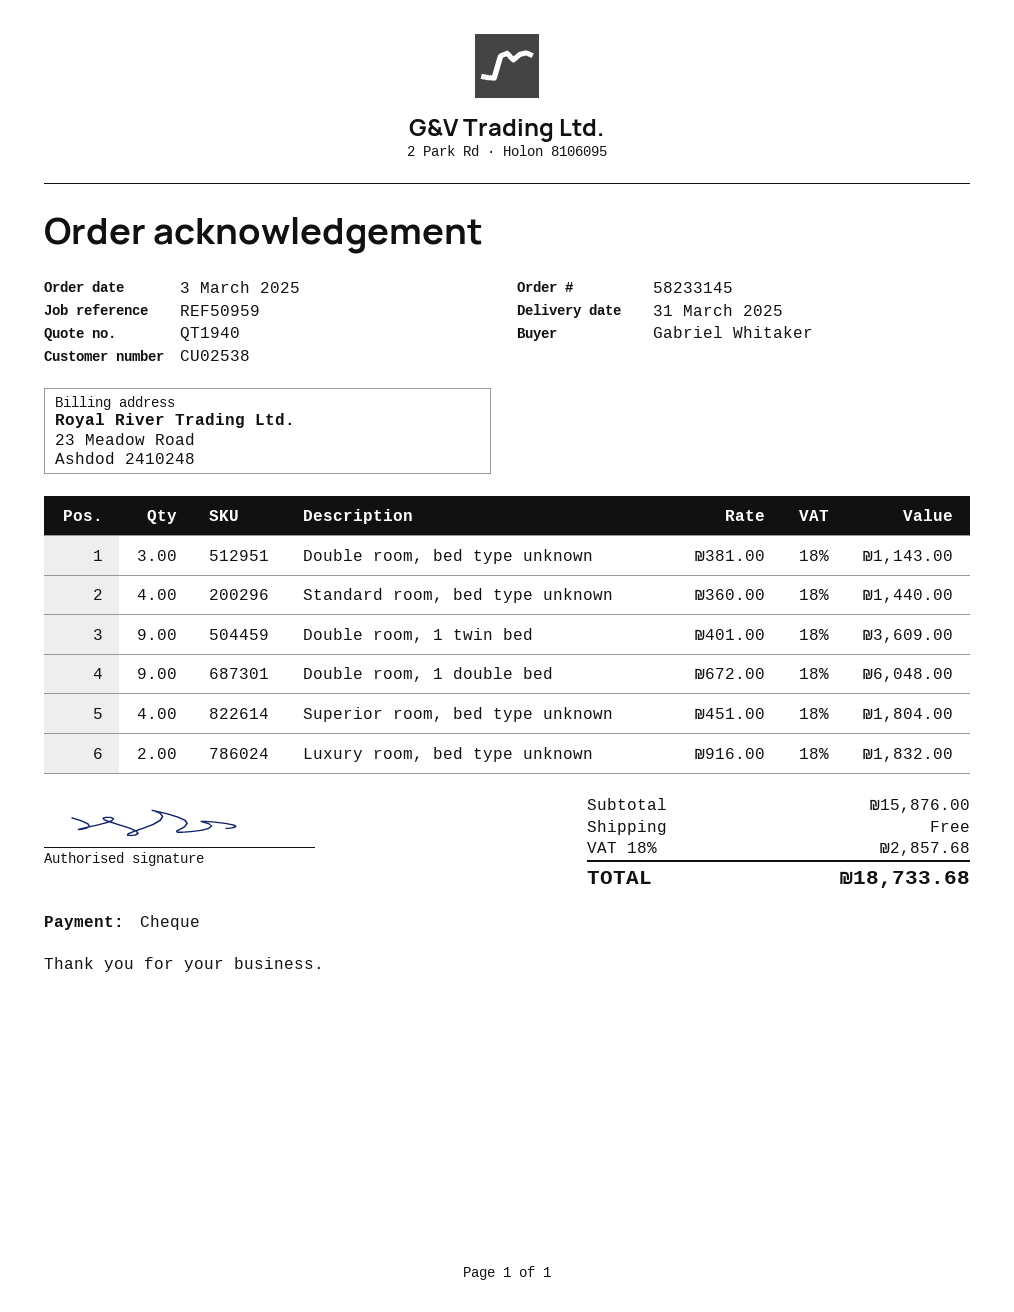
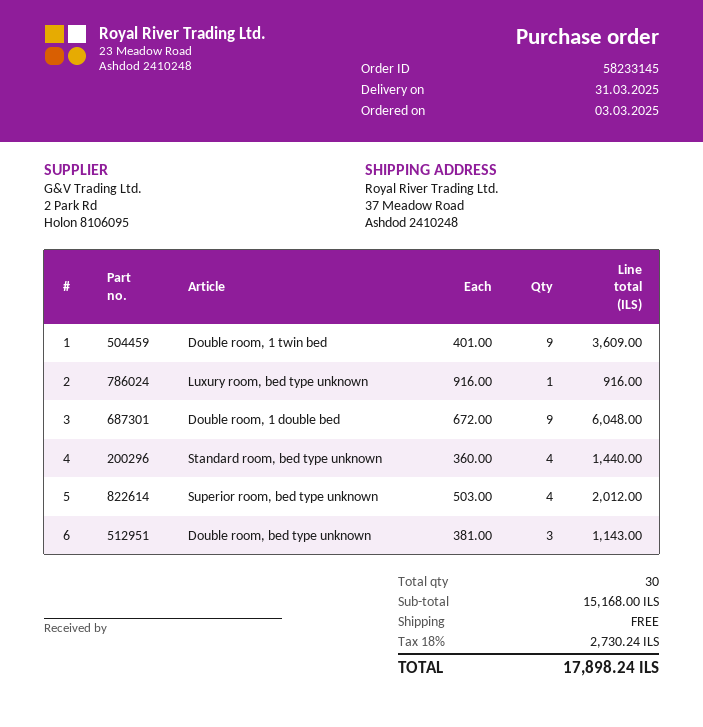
Superior room, bed type unknown: 4 x 451.00 = 1804.00 -> 4 x 503.00 = 2012.00
Luxury room, bed type unknown: 2 x 916.00 = 1832.00 -> 1 x 916.00 = 916.00
subtotal: 15876.00 -> 15168.00
tax: 18% = 2857.68 -> 18% = 2730.24
total: 18733.68 -> 17898.24

